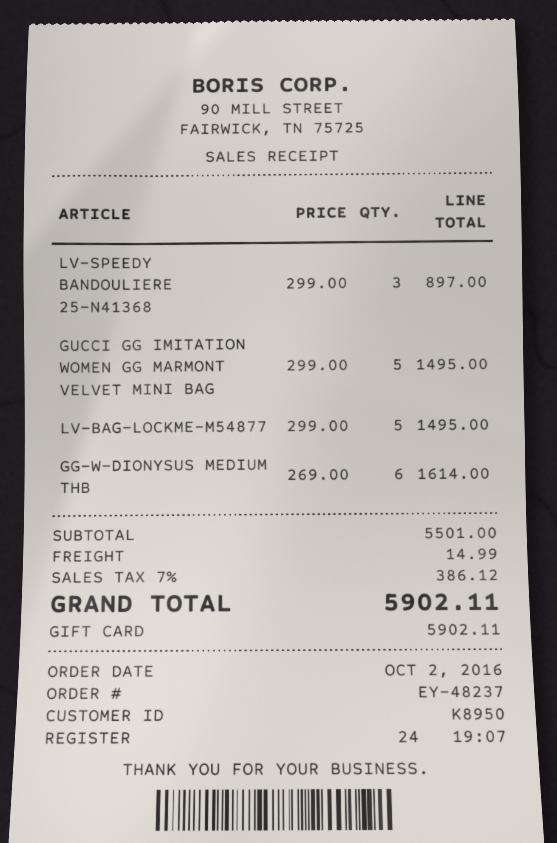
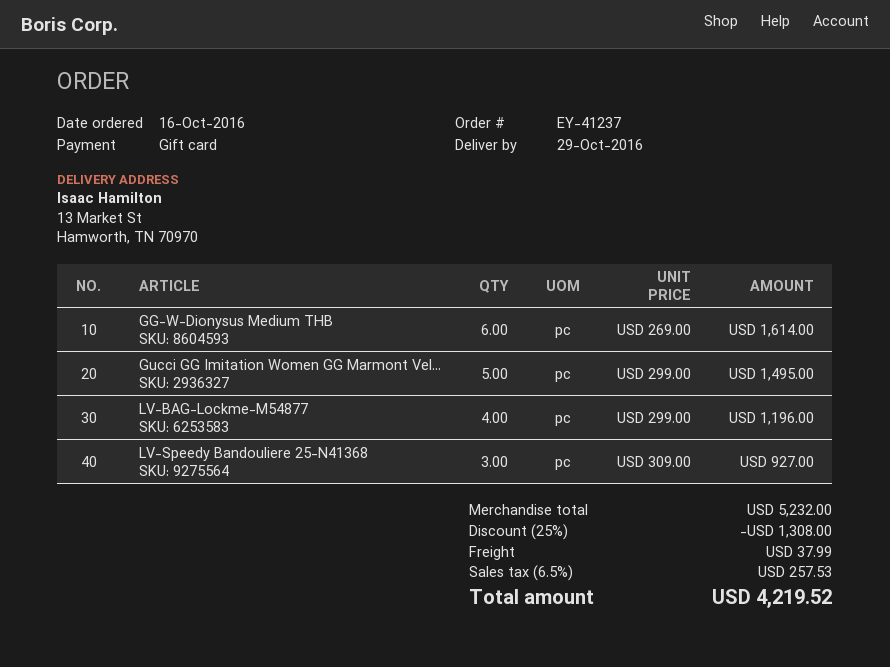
order number: EY-48237 -> EY-41237
order date: 2016-10-02 -> 2016-10-16
LV-SPEEDY BANDOULIERE 25-N41368: 3 x 299.00 = 897.00 -> 3 x 309.00 = 927.00
LV-BAG-LOCKME-M54877: 5 x 299.00 = 1495.00 -> 4 x 299.00 = 1196.00
subtotal: 5501.00 -> 5232.00
discount: none -> 25% = 1308.00
shipping: 14.99 -> 37.99
tax: 7% = 386.12 -> 6.5% = 257.53
total: 5902.11 -> 4219.52

